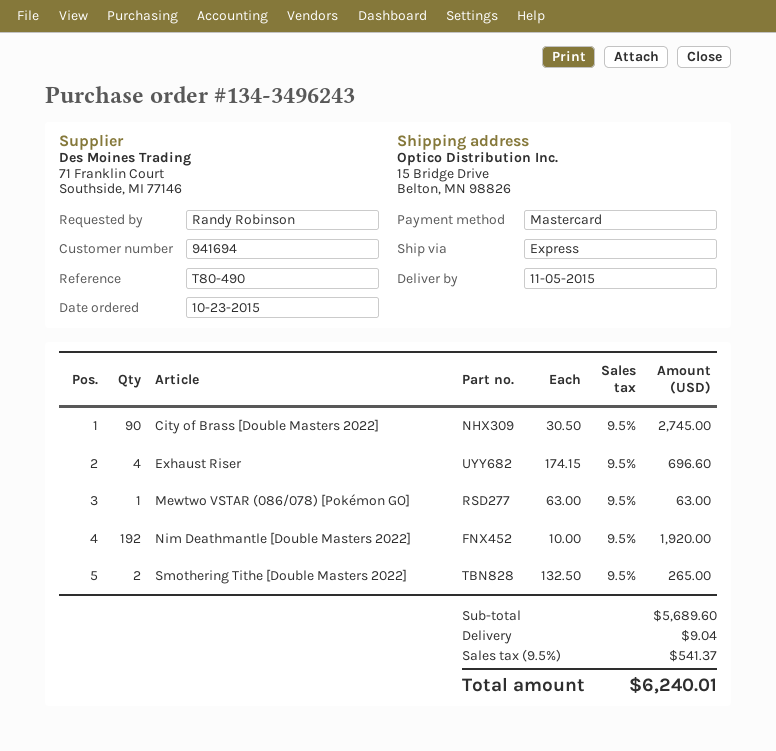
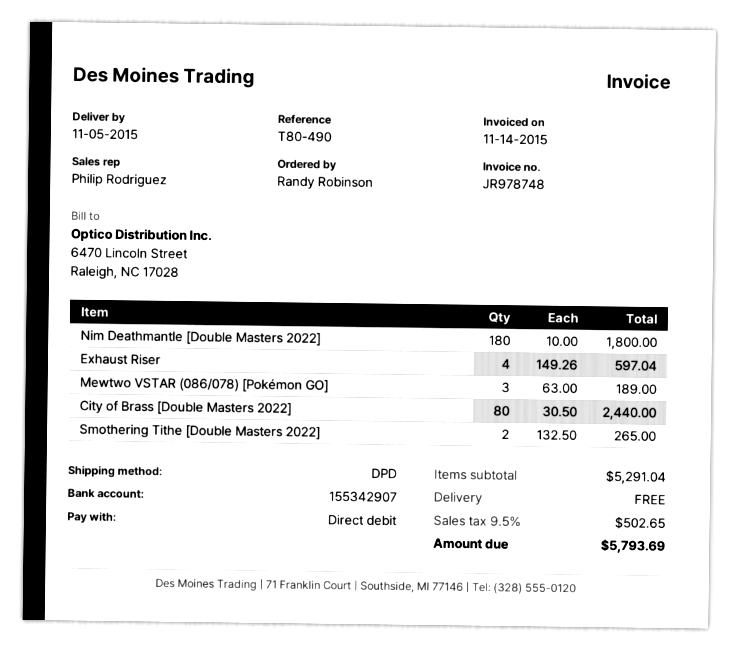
payment method: Mastercard -> direct debit
shipping method: express -> DPD
City of Brass [Double Masters 2022]: 90 x 30.50 = 2745.00 -> 80 x 30.50 = 2440.00
Exhaust Riser: 4 x 174.15 = 696.60 -> 4 x 149.26 = 597.04
Mewtwo VSTAR (086/078) [Pokémon GO]: 1 x 63.00 = 63.00 -> 3 x 63.00 = 189.00
Nim Deathmantle [Double Masters 2022]: 192 x 10.00 = 1920.00 -> 180 x 10.00 = 1800.00
subtotal: 5689.60 -> 5291.04
shipping: 9.04 -> 0.00
tax: 9.5% = 541.37 -> 9.5% = 502.65
total: 6240.01 -> 5793.69

